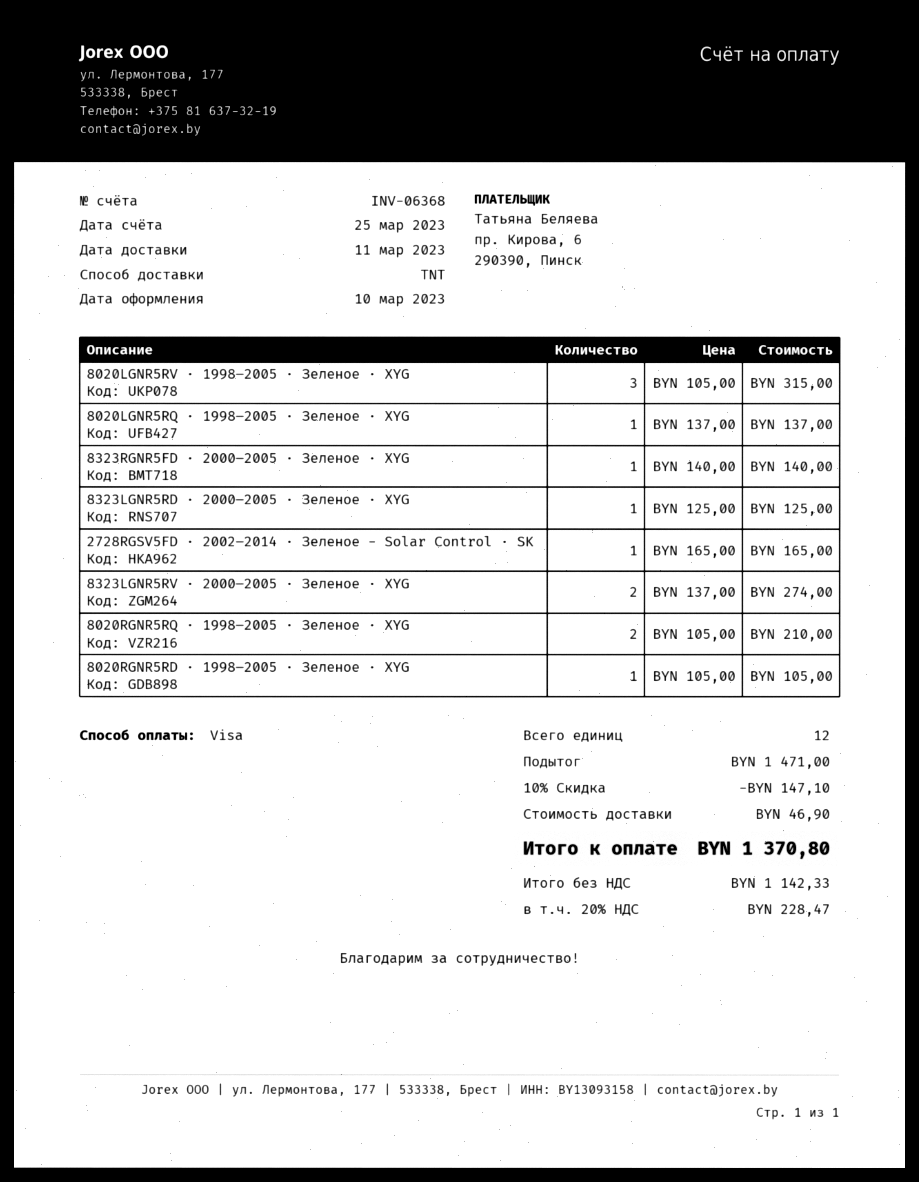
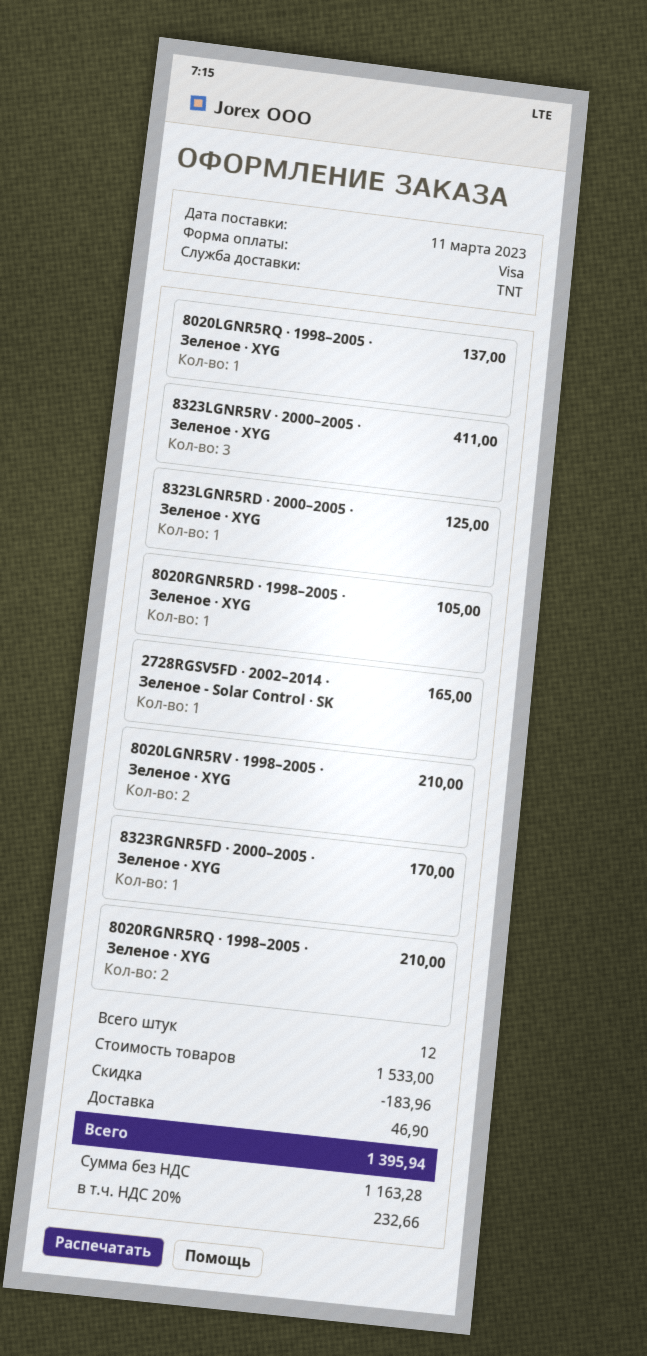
8020LGNR5RV · 1998–2005 · Зеленое · XYG: 3 for 315.00 -> 2 for 210.00
8323RGNR5FD · 2000–2005 · Зеленое · XYG: 1 for 140.00 -> 1 for 170.00
8323LGNR5RV · 2000–2005 · Зеленое · XYG: 2 for 274.00 -> 3 for 411.00
subtotal: 1471.00 -> 1533.00
discount: 147.10 -> 183.96
net: 1142.33 -> 1163.28
tax: 20% = 228.47 -> 20% = 232.66
total: 1370.80 -> 1395.94

